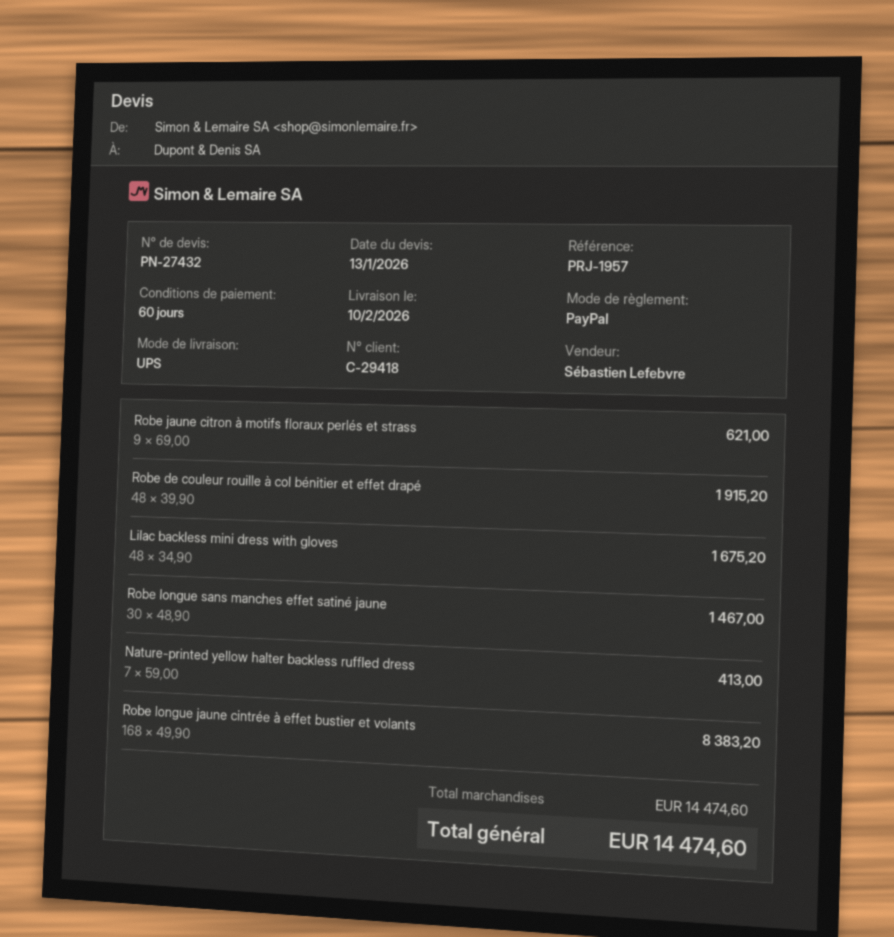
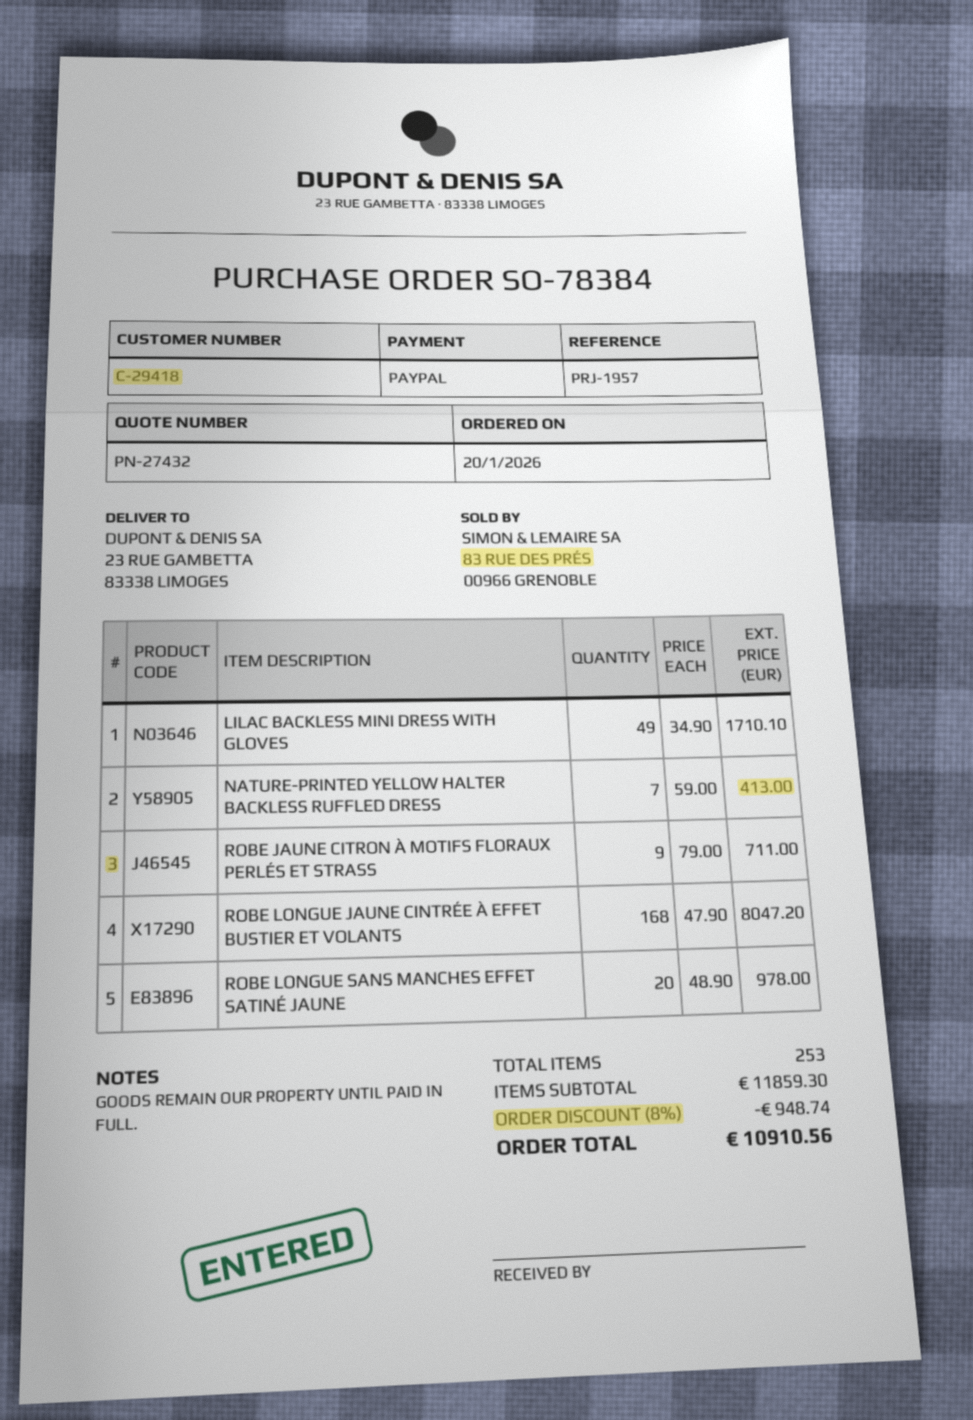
Robe jaune citron à motifs floraux perlés et strass: 9 x 69.00 = 621.00 -> 9 x 79.00 = 711.00
Robe de couleur rouille à col bénitier et effet drapé: 48 x 39.90 = 1915.20 -> none
Lilac backless mini dress with gloves: 48 x 34.90 = 1675.20 -> 49 x 34.90 = 1710.10
Robe longue sans manches effet satiné jaune: 30 x 48.90 = 1467.00 -> 20 x 48.90 = 978.00
Robe longue jaune cintrée à effet bustier et volants: 168 x 49.90 = 8383.20 -> 168 x 47.90 = 8047.20
subtotal: 14474.60 -> 11859.30
discount: none -> 8% = 948.74
total: 14474.60 -> 10910.56

